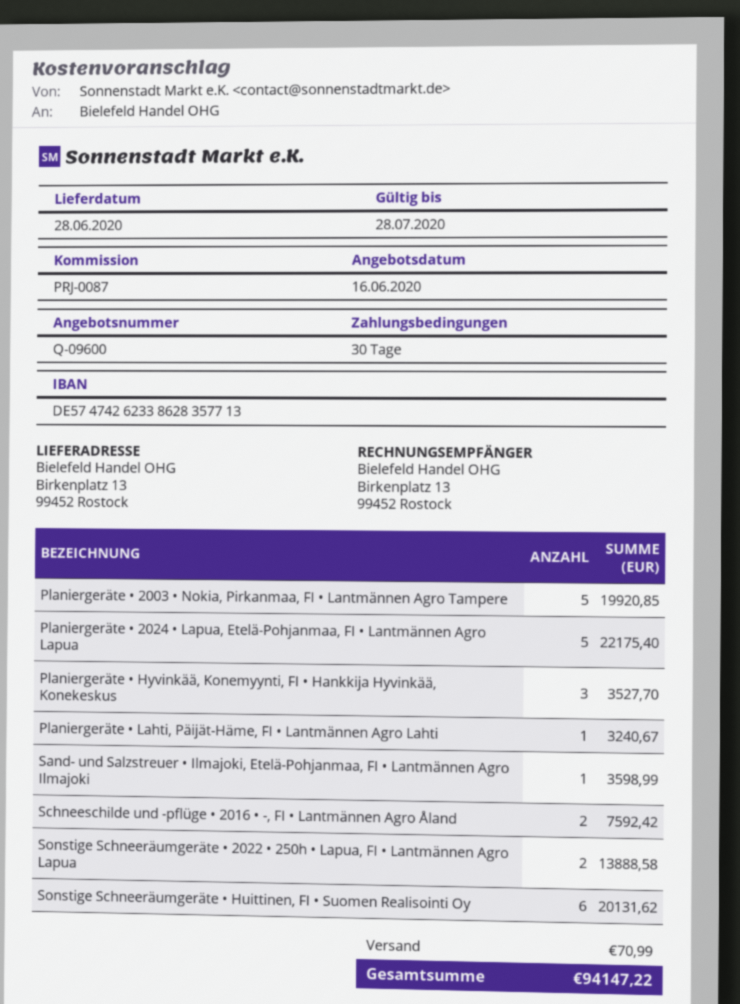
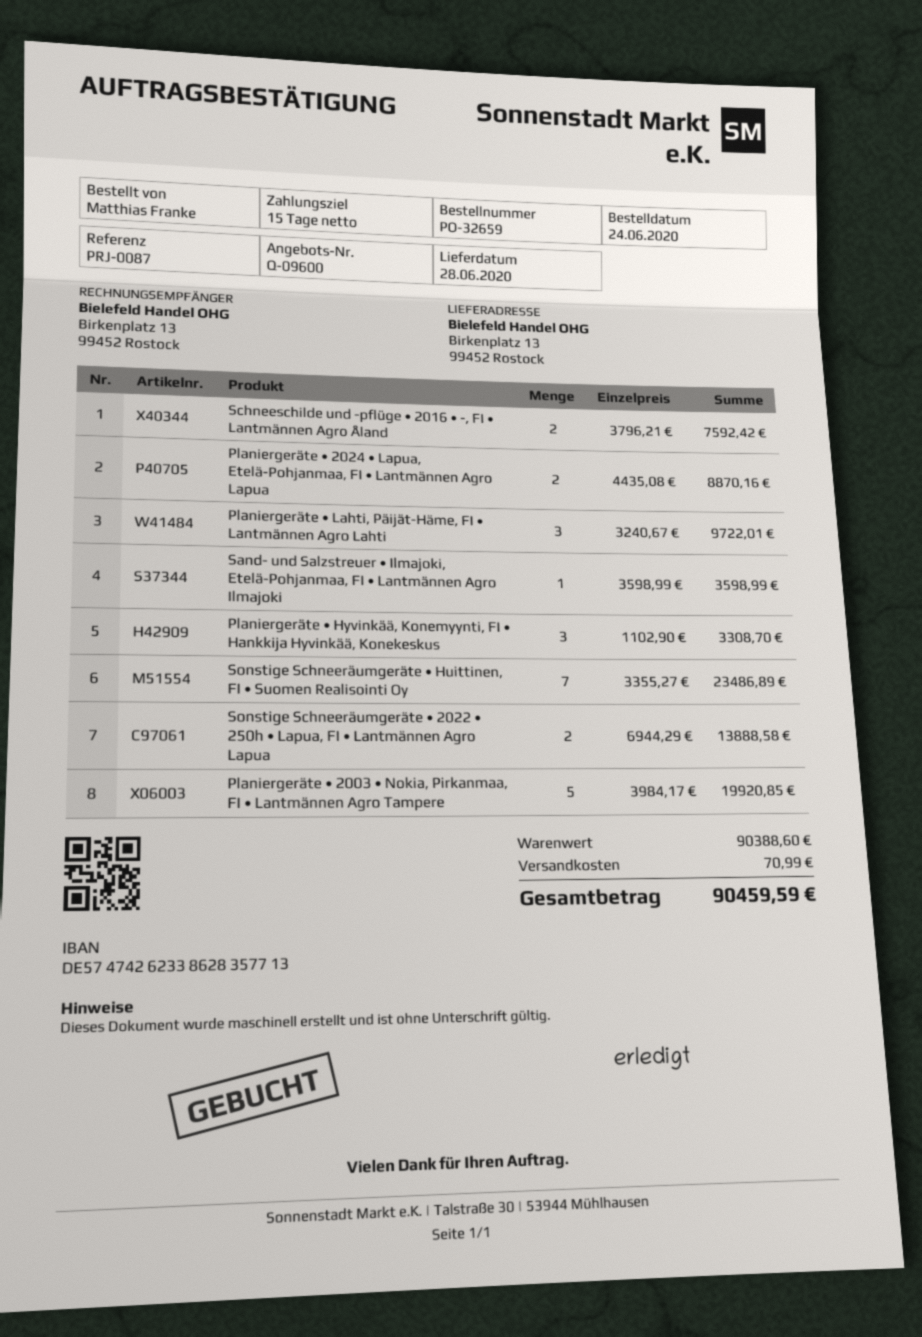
payment terms: 30 days -> 15 days
Planiergeräte • 2024 • Lapua, Etelä-Pohjanmaa, FI • Lantmännen Agro Lapua: 5 for 22175.40 -> 2 for 8870.16
Planiergeräte • Hyvinkää, Konemyynti, FI • Hankkija Hyvinkää, Konekeskus: 3 for 3527.70 -> 3 for 3308.70
Planiergeräte • Lahti, Päijät-Häme, FI • Lantmännen Agro Lahti: 1 for 3240.67 -> 3 for 9722.01
Sonstige Schneeräumgeräte • Huittinen, FI • Suomen Realisointi Oy: 6 for 20131.62 -> 7 for 23486.89
total: 94147.22 -> 90459.59

